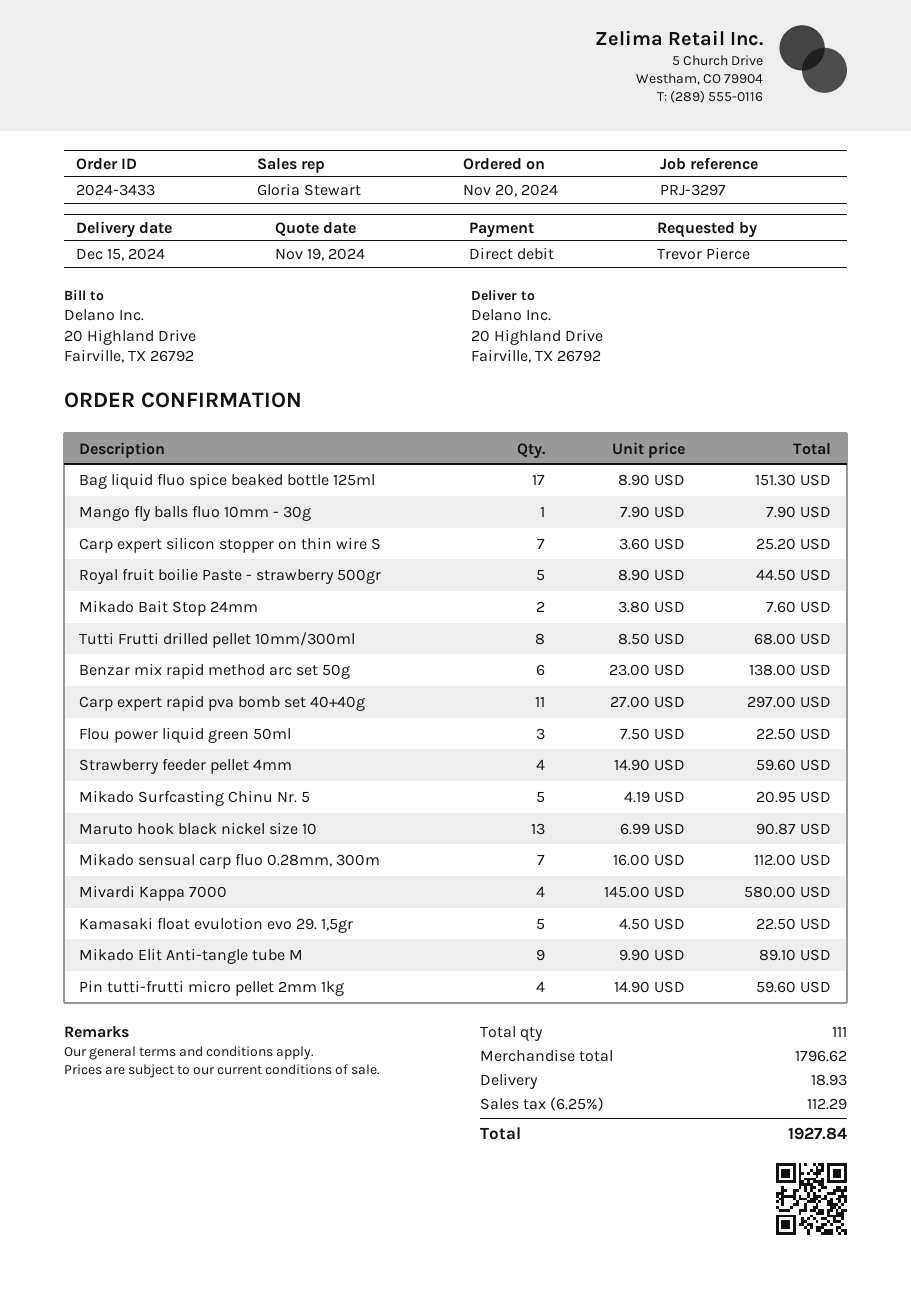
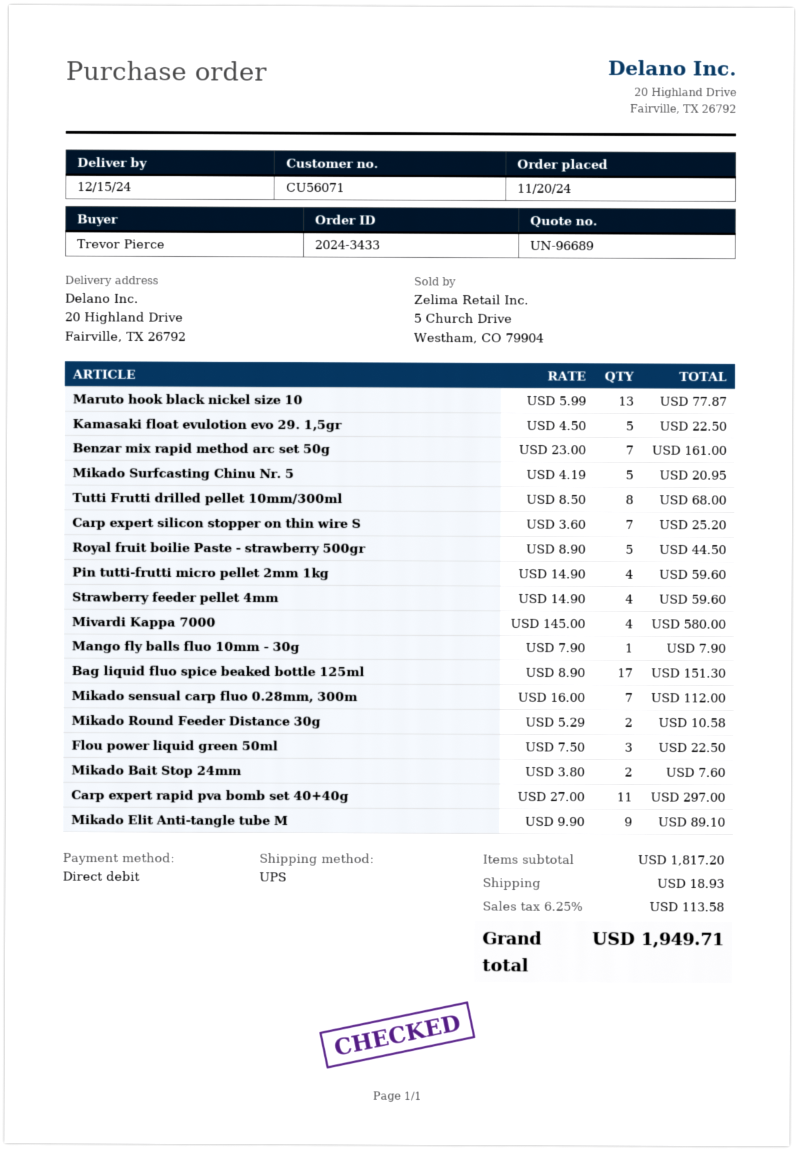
Benzar mix rapid method arc set 50g: 6 x 23.00 = 138.00 -> 7 x 23.00 = 161.00
Maruto hook black nickel size 10: 13 x 6.99 = 90.87 -> 13 x 5.99 = 77.87
Mikado Round Feeder Distance 30g: none -> 2 x 5.29 = 10.58
subtotal: 1796.62 -> 1817.20
tax: 6.25% = 112.29 -> 6.25% = 113.58
total: 1927.84 -> 1949.71

